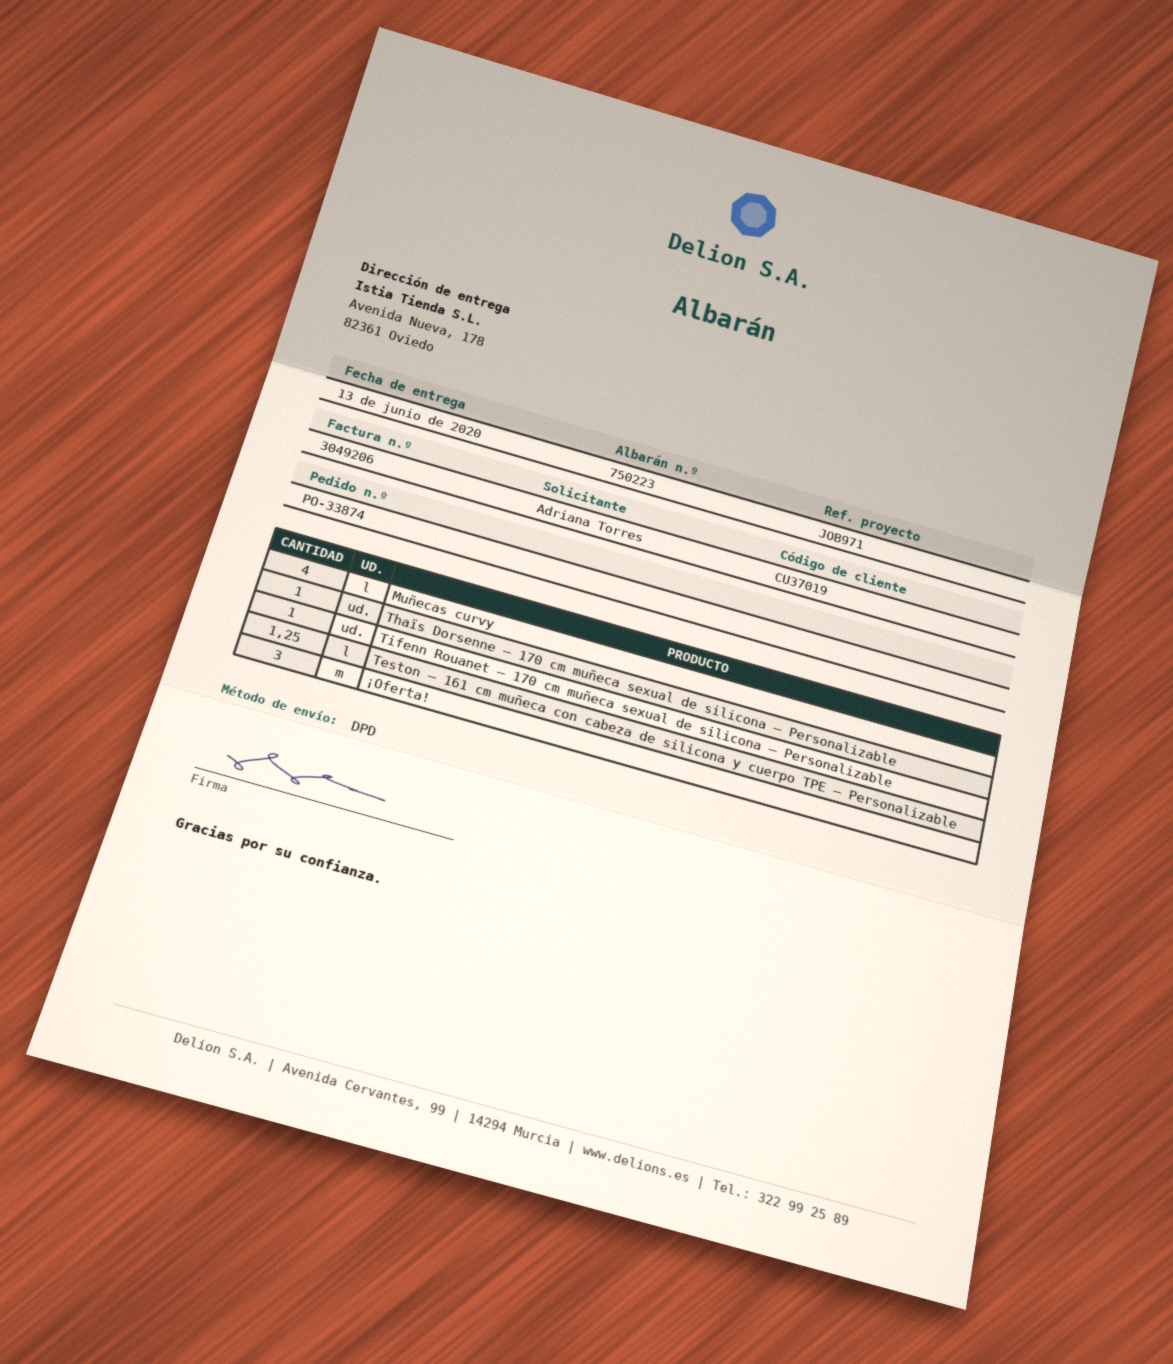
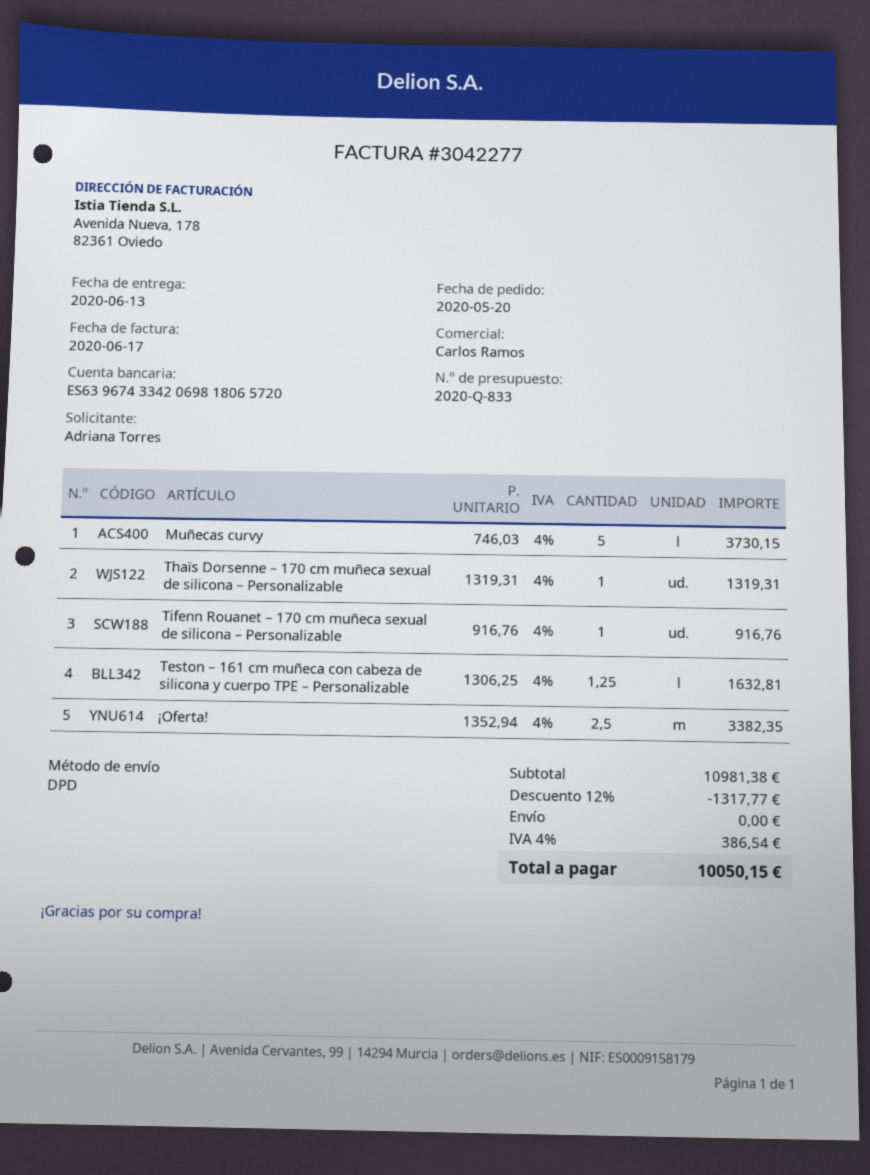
invoice number: 3049206 -> 3042277
Muñecas curvy: 4 -> 5
¡Oferta!: 3 -> 2.5

